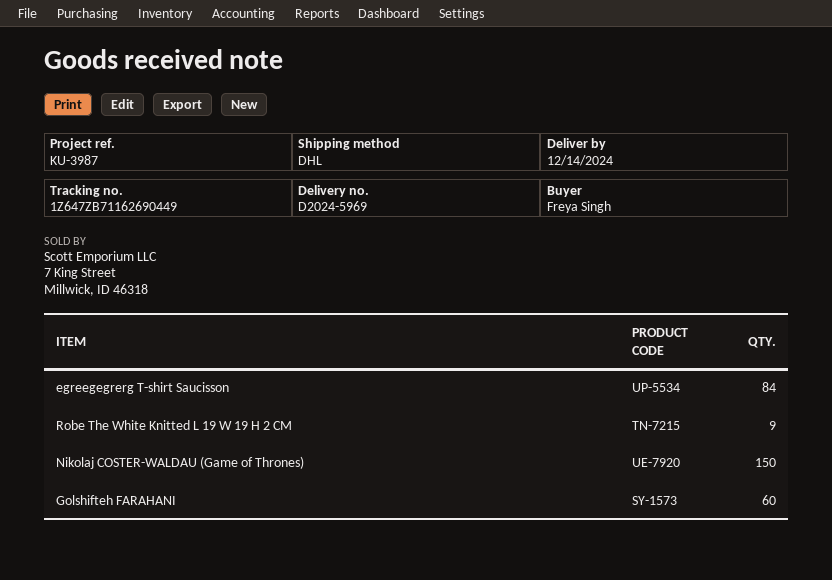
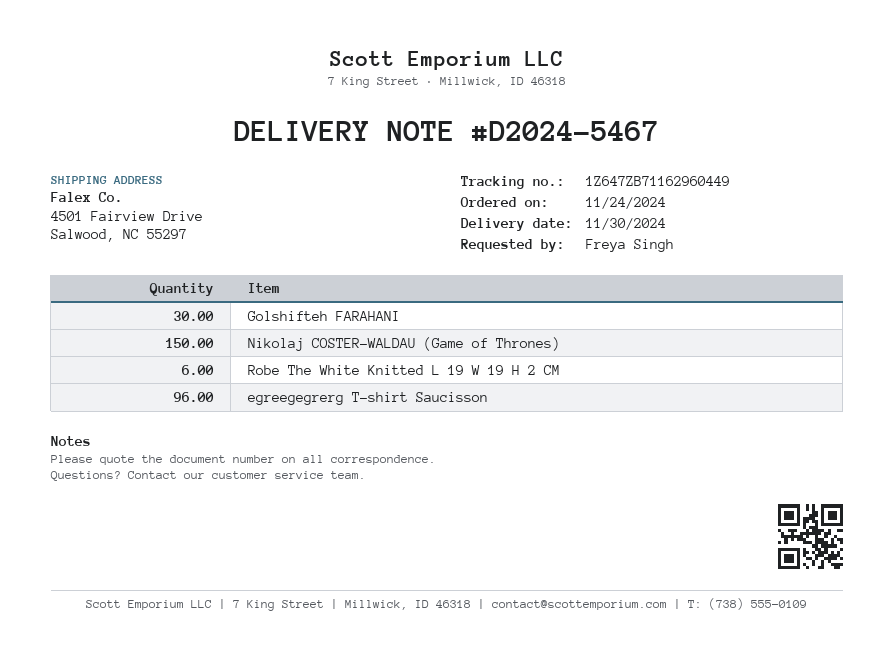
delivery note number: D2024-5969 -> D2024-5467
delivery date: 2024-12-14 -> 2024-11-30
tracking number: 1Z647ZB71162690449 -> 1Z647ZB71162960449
egreegegrerg T-shirt Saucisson: 84 -> 96
Robe The White Knitted L 19 W 19 H 2 CM: 9 -> 6
Golshifteh FARAHANI: 60 -> 30

